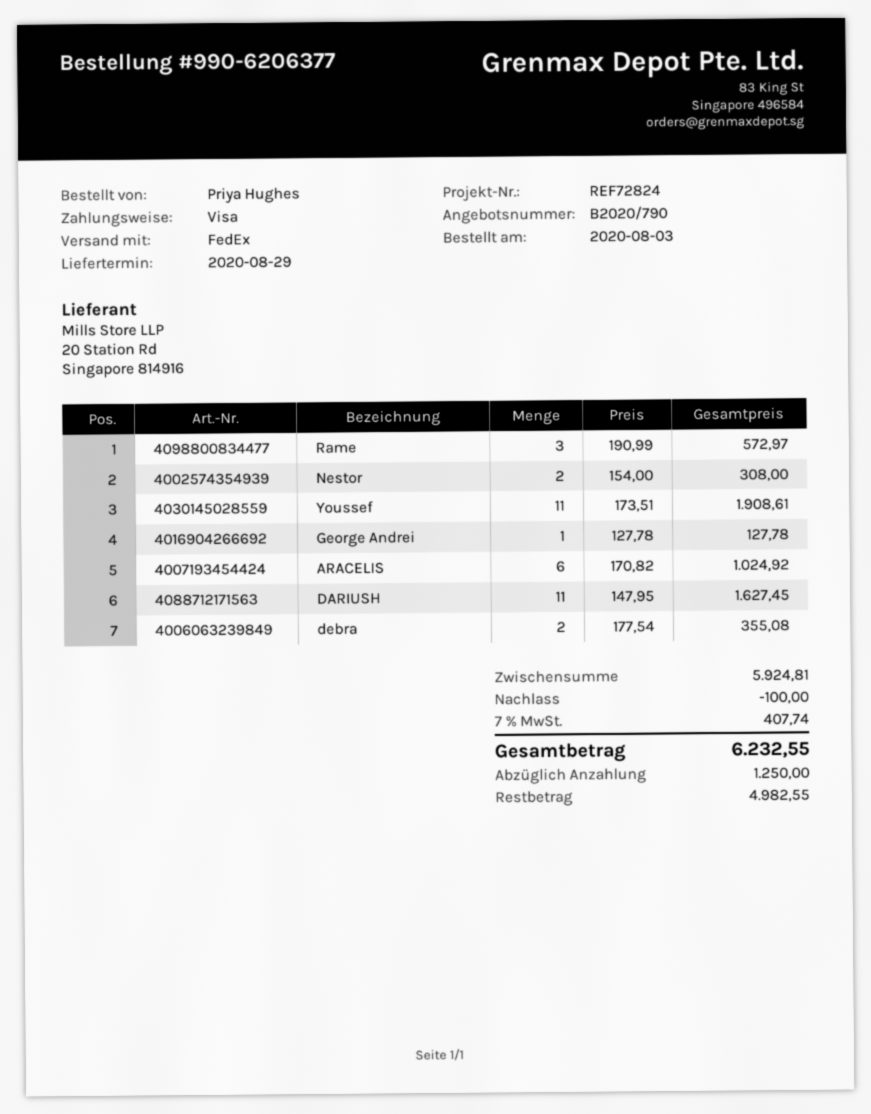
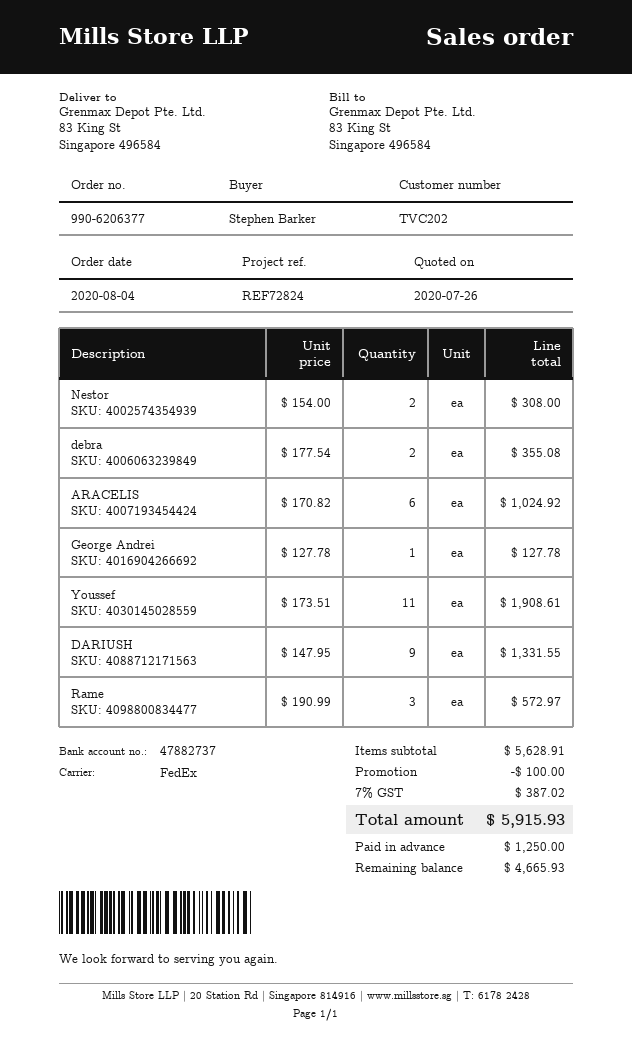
order date: 2020-08-03 -> 2020-08-04
ordered by: Priya Hughes -> Stephen Barker
DARIUSH: 11 x 147.95 = 1627.45 -> 9 x 147.95 = 1331.55
subtotal: 5924.81 -> 5628.91
tax: 7% = 407.74 -> 7% = 387.02
total: 6232.55 -> 5915.93
balance: 4982.55 -> 4665.93

